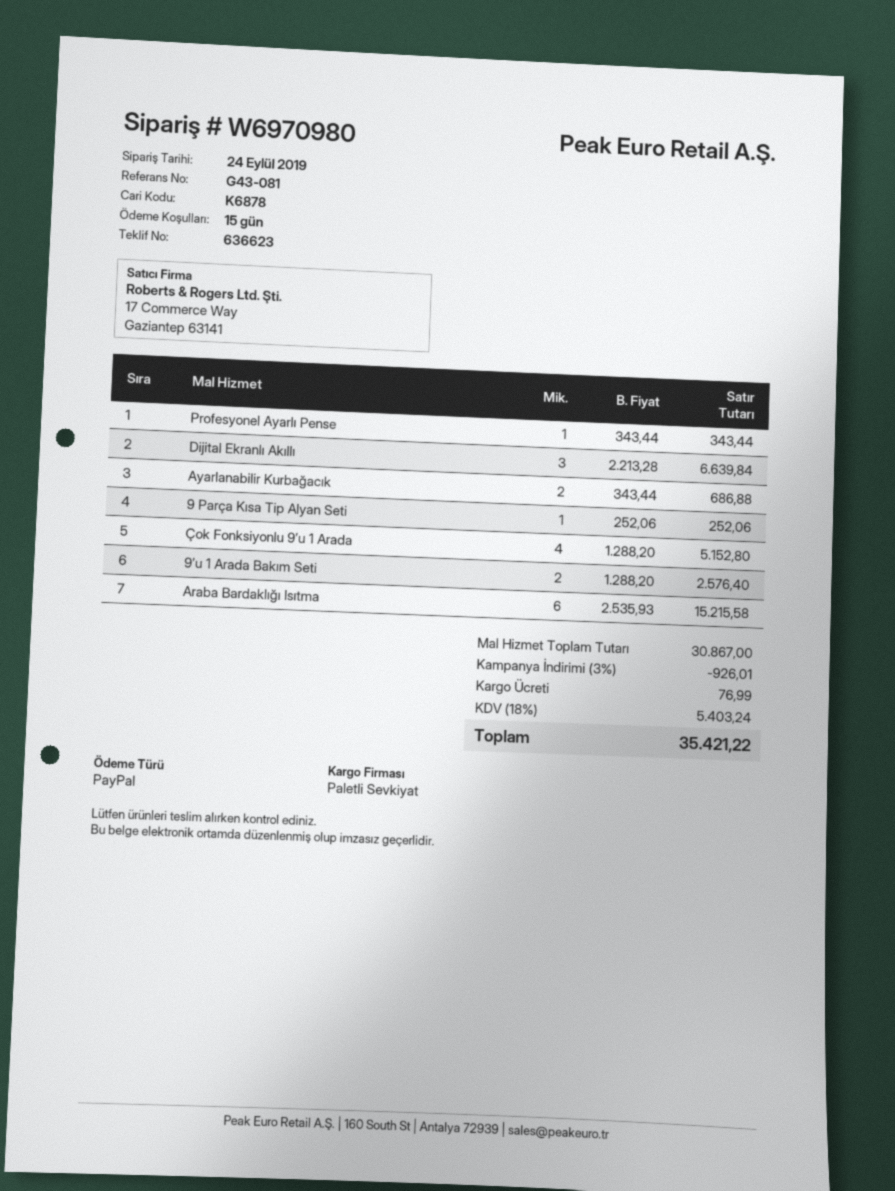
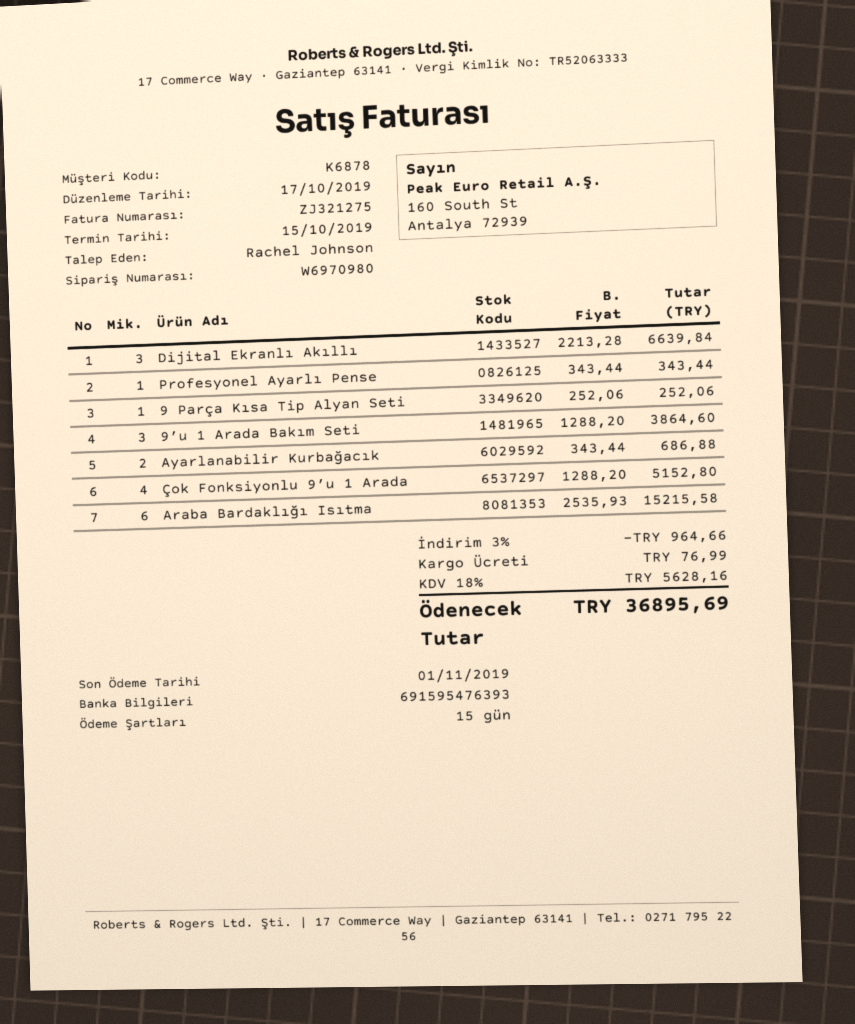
9’u 1 Arada Bakım Seti: 2 x 1288.20 = 2576.40 -> 3 x 1288.20 = 3864.60
discount: 3% = 926.01 -> 3% = 964.66
tax: 18% = 5403.24 -> 18% = 5628.16
total: 35421.22 -> 36895.69

